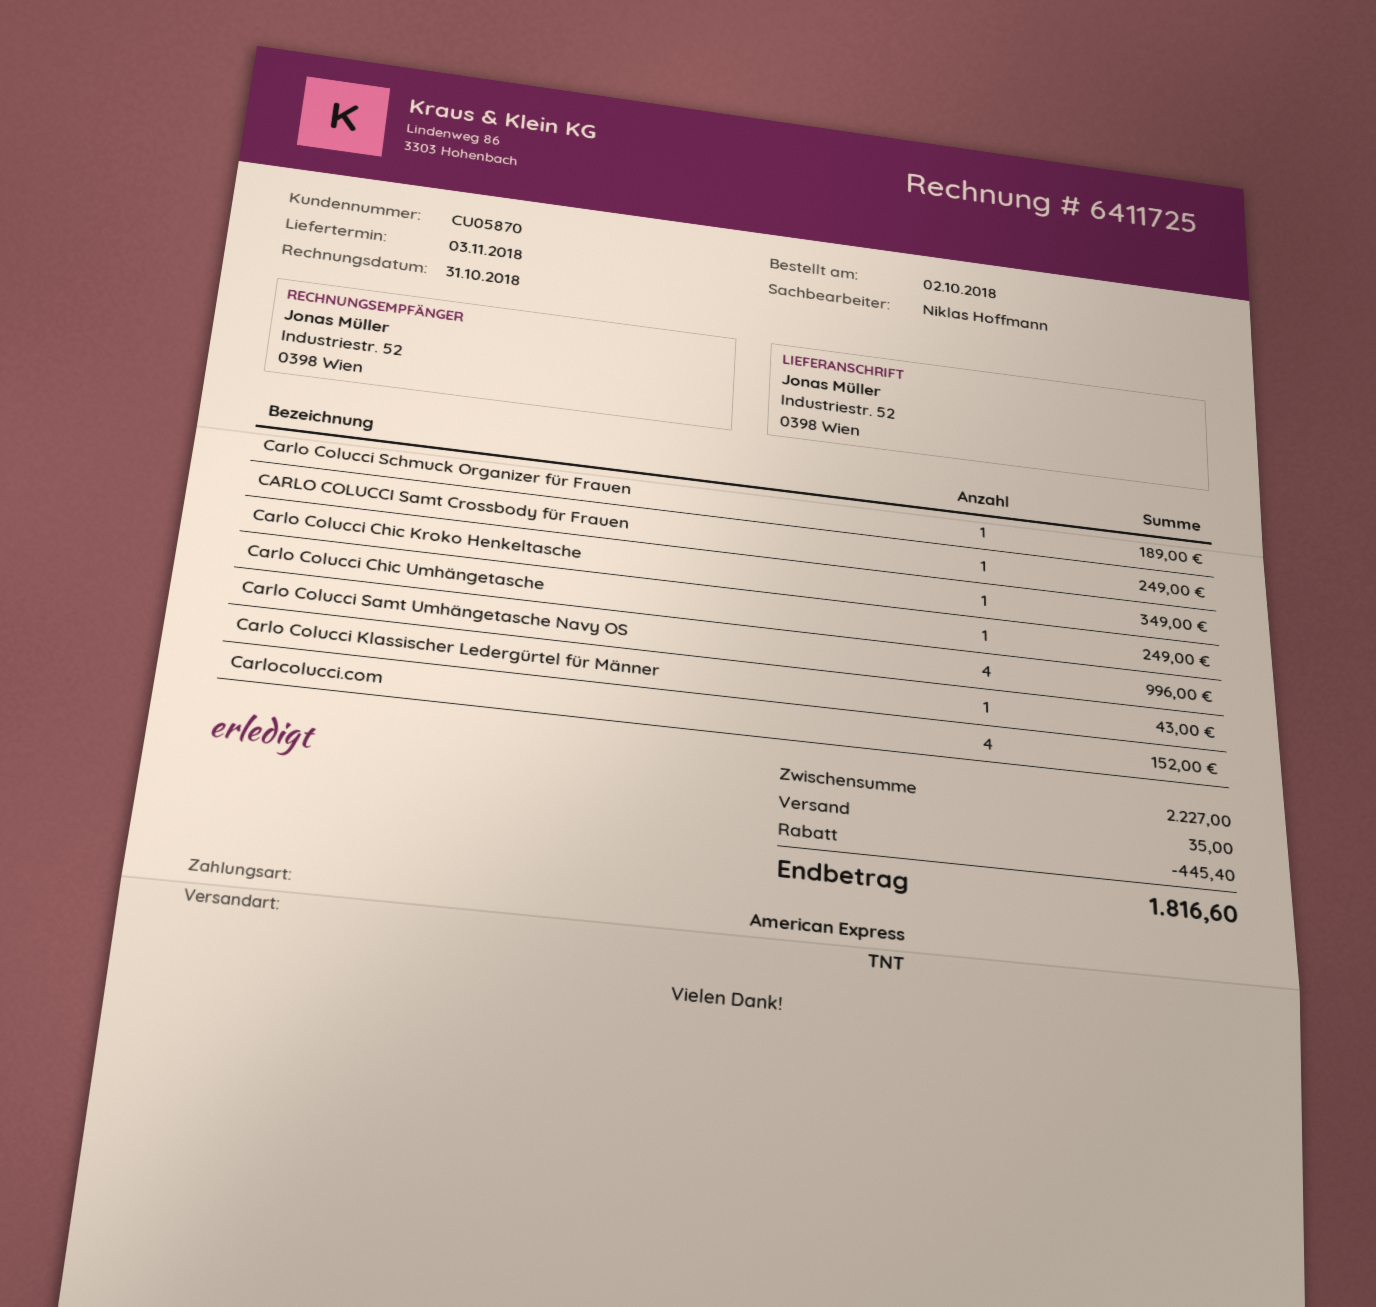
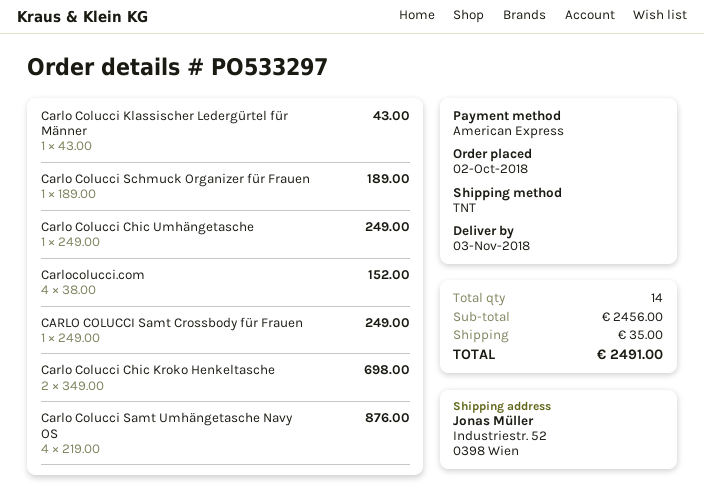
Carlo Colucci Chic Kroko Henkeltasche: 1 for 349.00 -> 2 for 698.00
Carlo Colucci Samt Umhängetasche Navy OS: 4 for 996.00 -> 4 for 876.00
subtotal: 2227.00 -> 2456.00
discount: 445.40 -> none
total: 1816.60 -> 2491.00

